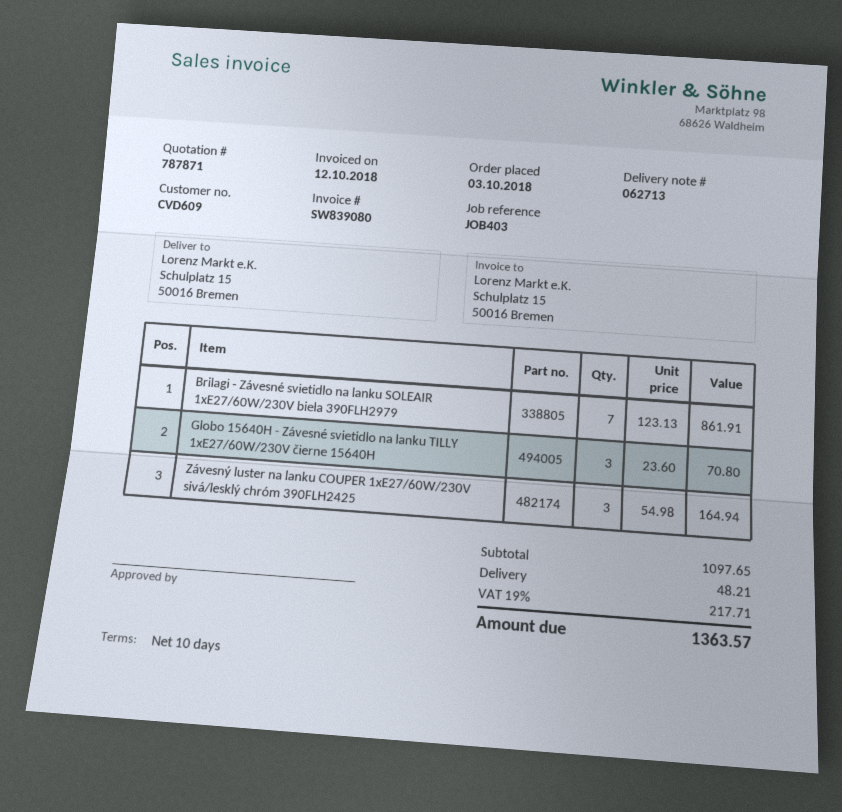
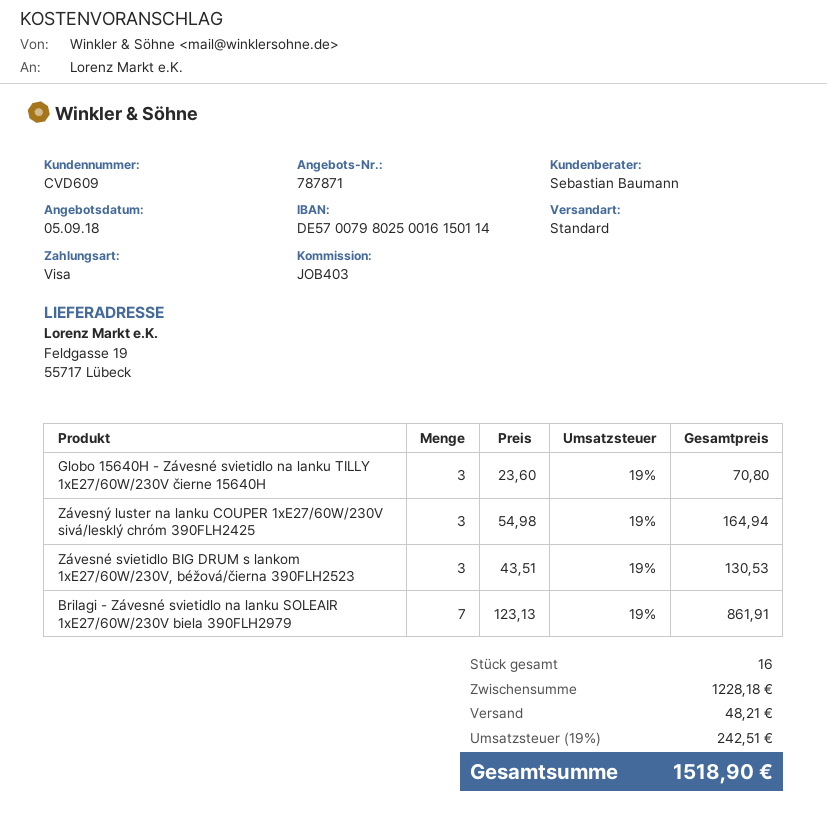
ship to: Schulplatz 15, 50016 Bremen -> Feldgasse 19, 55717 Lübeck
Závesné svietidlo BIG DRUM s lankom 1xE27/60W/230V, béžová/čierna 390FLH2523: none -> 3 x 43.51 = 130.53
subtotal: 1097.65 -> 1228.18
tax: 19% = 217.71 -> 19% = 242.51
total: 1363.57 -> 1518.90

